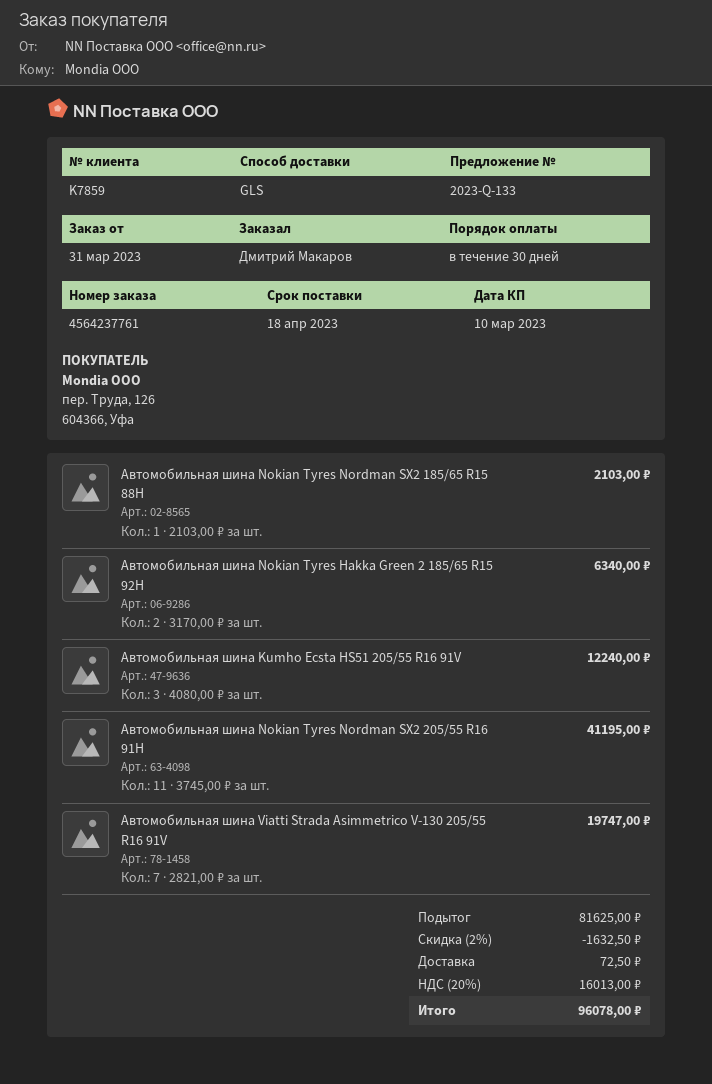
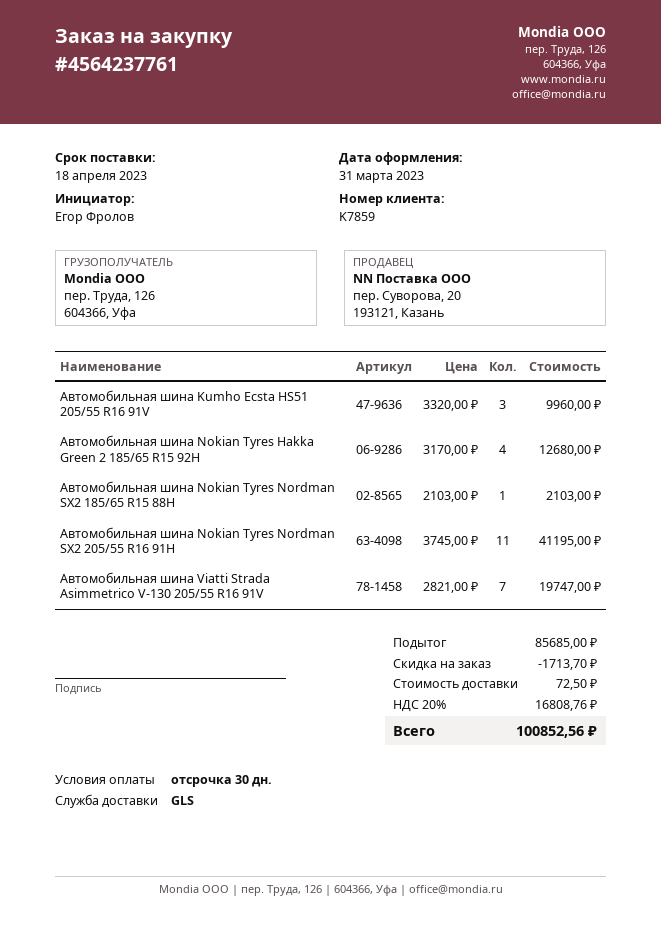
ordered by: Дмитрий Макаров -> Егор Фролов
Автомобильная шина Nokian Tyres Hakka Green 2 185/65 R15 92H: 2 x 3170.00 = 6340.00 -> 4 x 3170.00 = 12680.00
Автомобильная шина Kumho Ecsta HS51 205/55 R16 91V: 3 x 4080.00 = 12240.00 -> 3 x 3320.00 = 9960.00
subtotal: 81625.00 -> 85685.00
discount: 1632.50 -> 1713.70
tax: 20% = 16013.00 -> 20% = 16808.76
total: 96078.00 -> 100852.56

